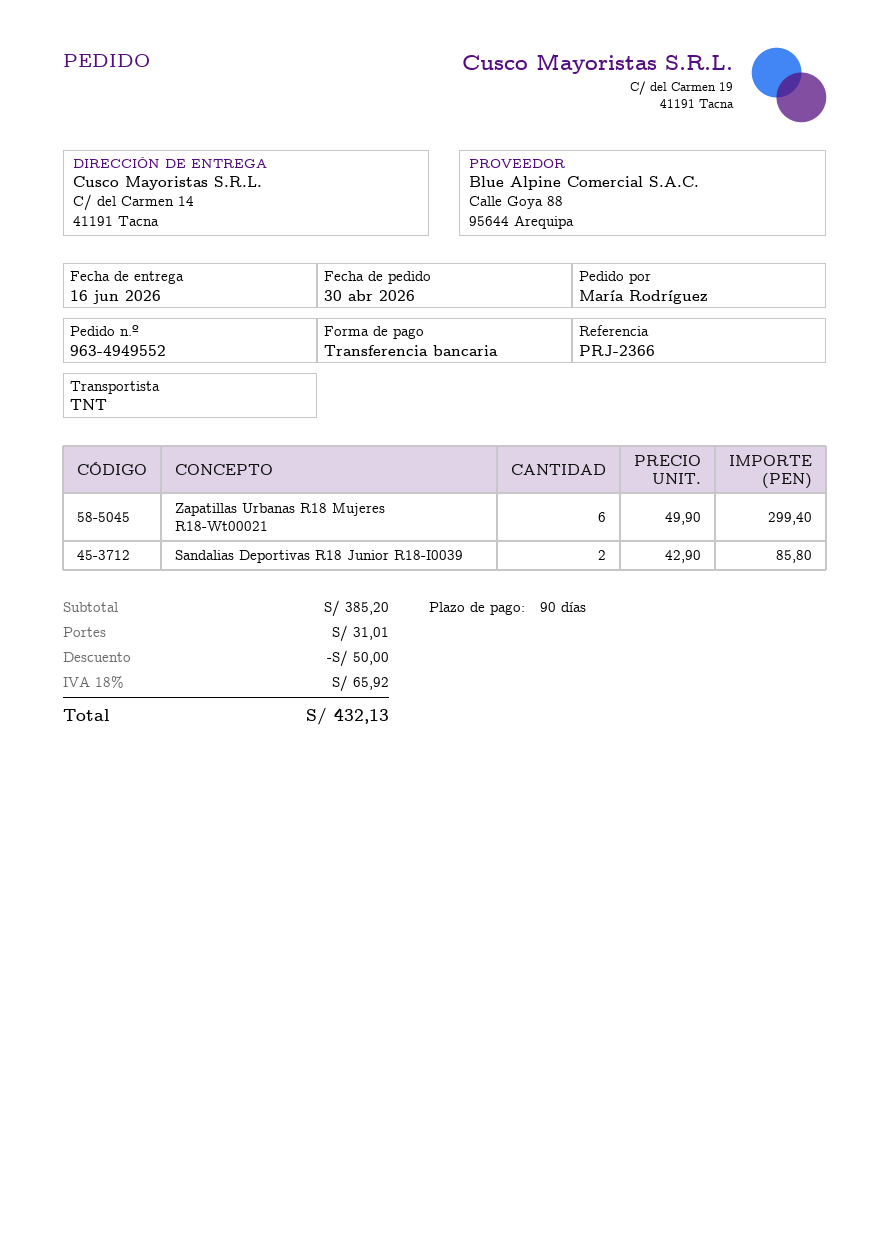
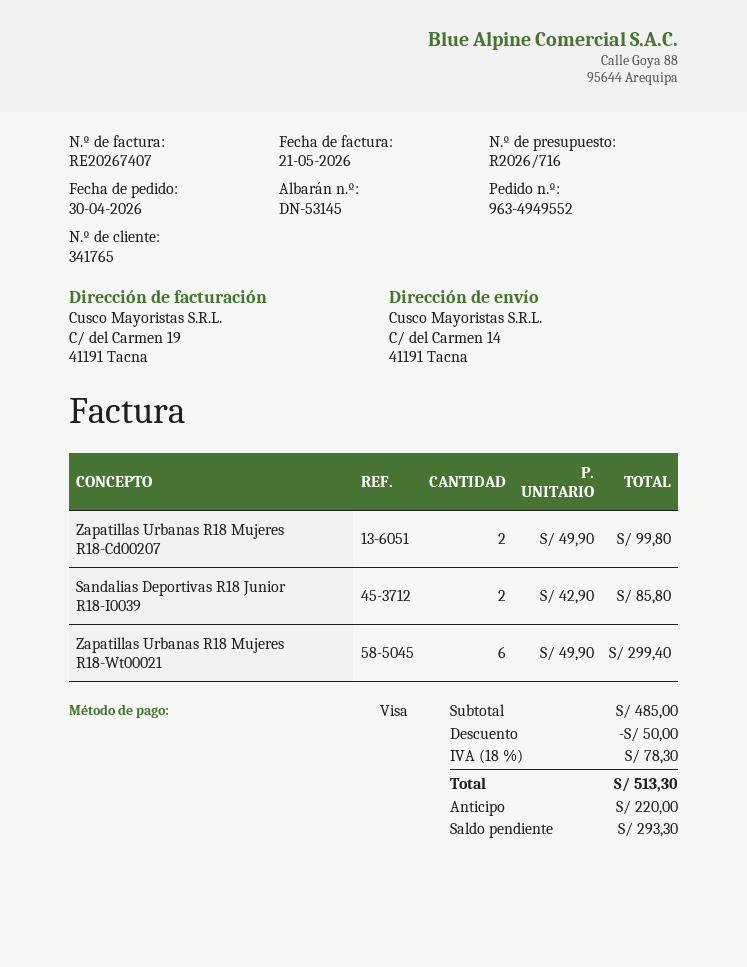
payment method: bank transfer -> Visa
Zapatillas Urbanas R18 Mujeres R18-Cd00207: none -> 2 x 49.90 = 99.80
subtotal: 385.20 -> 485.00
shipping: 31.01 -> none
tax: 18% = 65.92 -> 18% = 78.30
total: 432.13 -> 513.30

